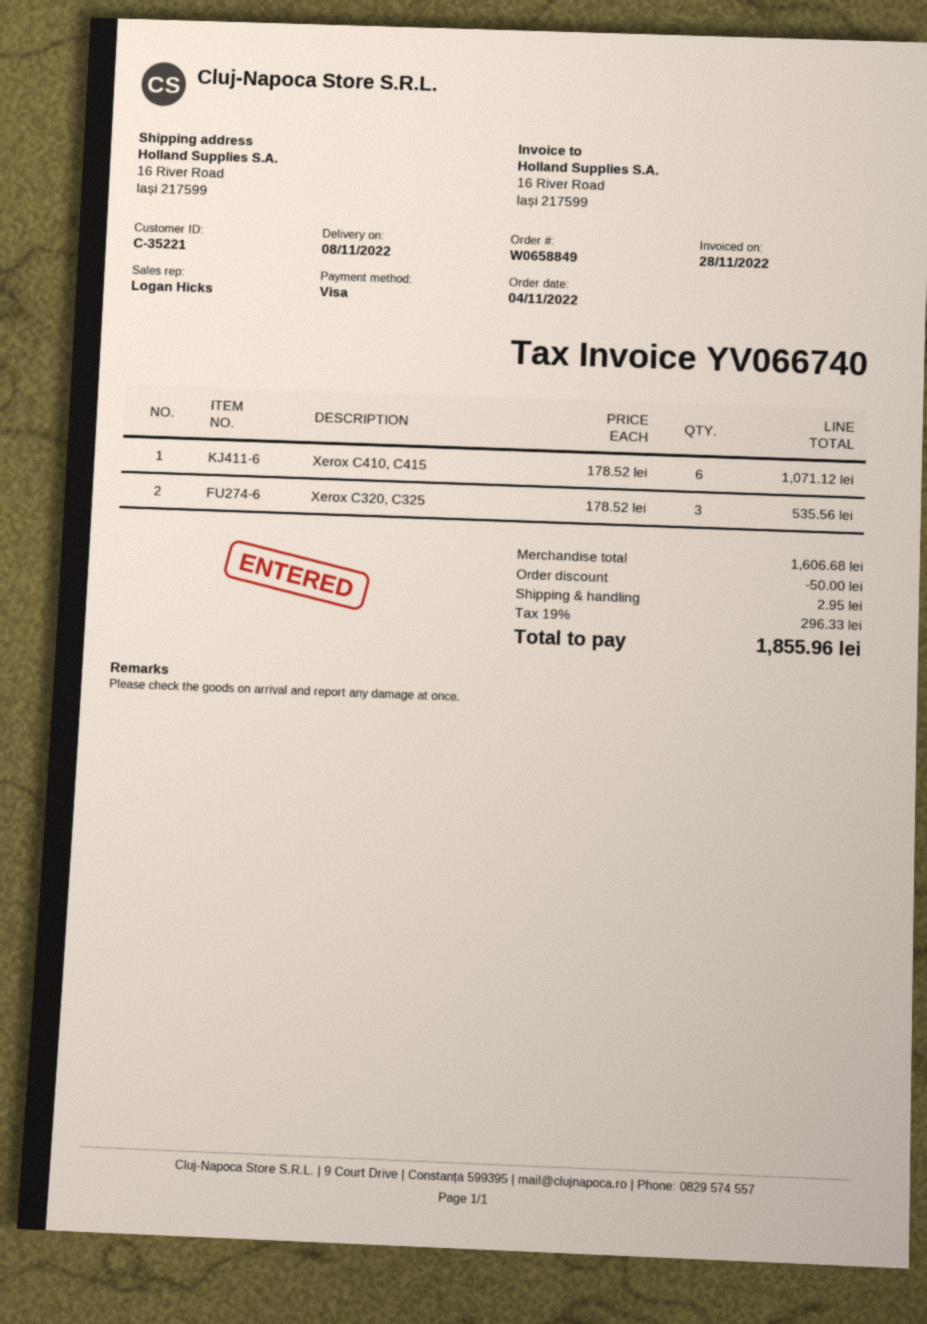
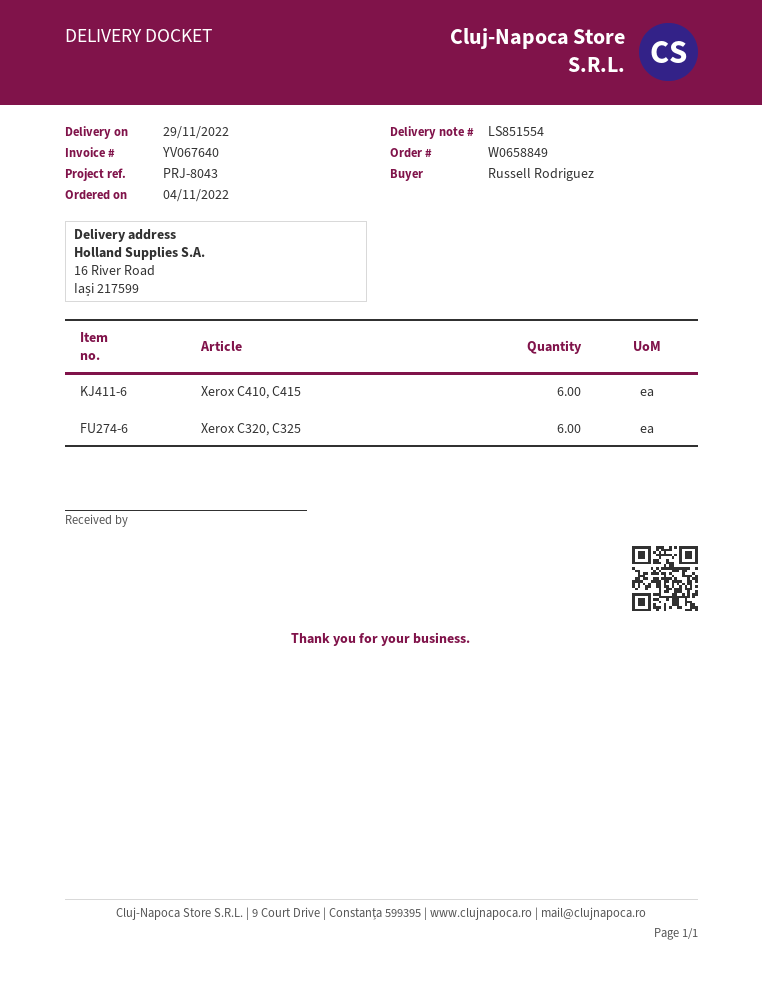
delivery date: 2022-11-08 -> 2022-11-29
invoice number: YV066740 -> YV067640
Xerox C320, C325: 3 -> 6

